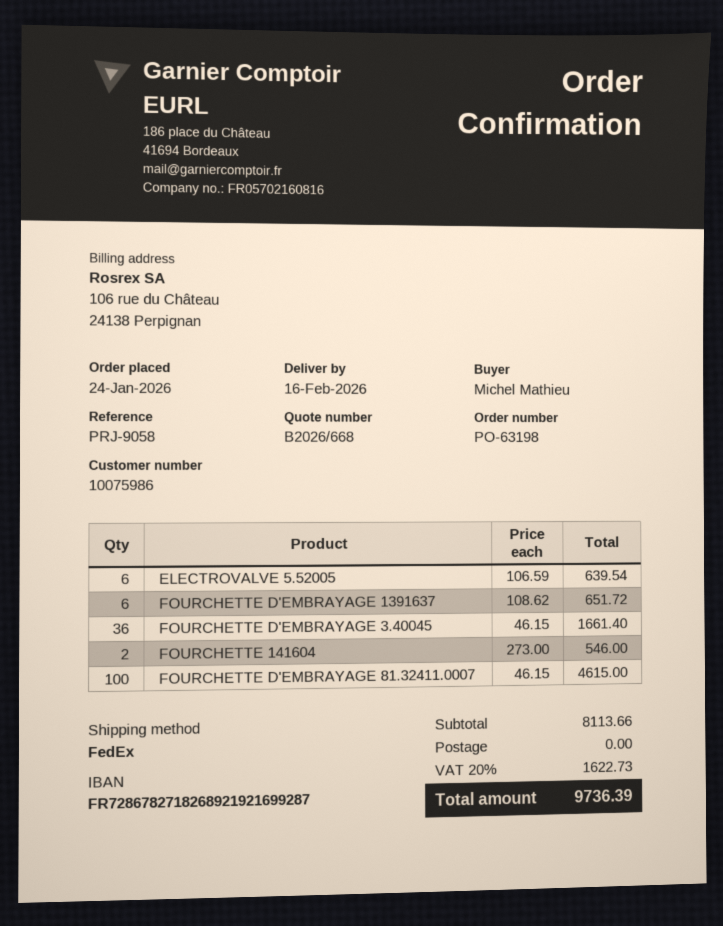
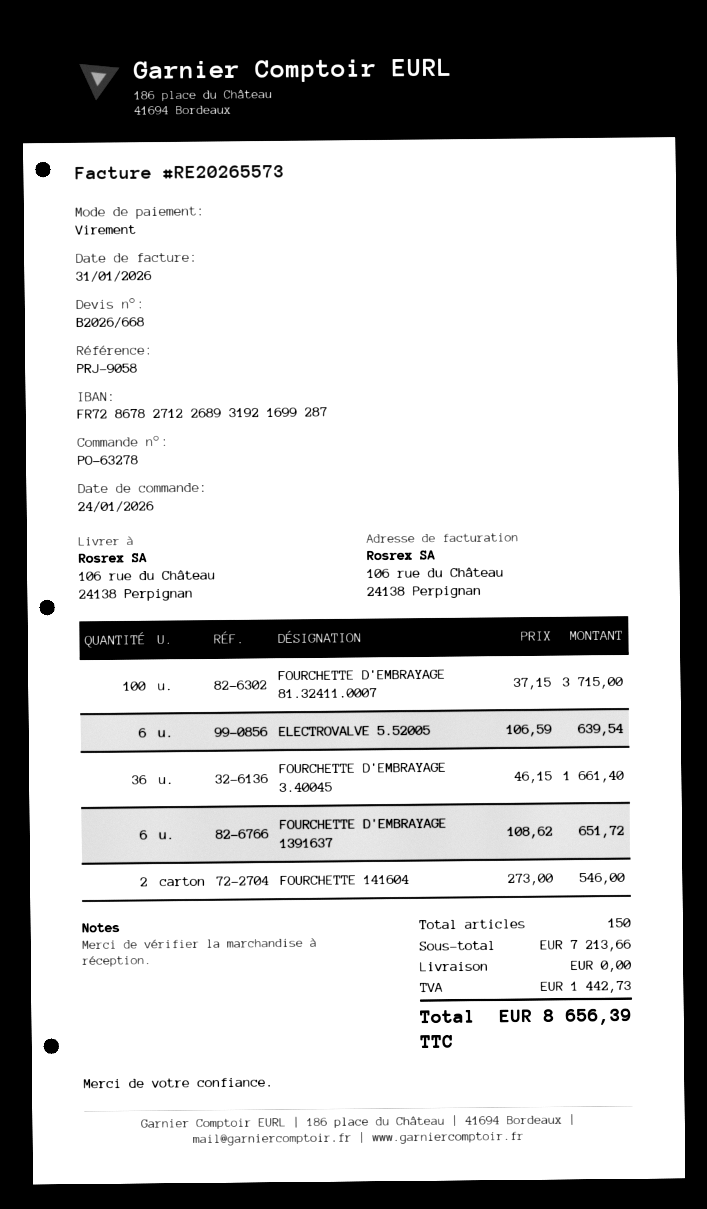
order number: PO-63198 -> PO-63278
bank account: FR7286782718268921921699287 -> FR7286782712268931921699287
FOURCHETTE D'EMBRAYAGE 81.32411.0007: 100 x 46.15 = 4615.00 -> 100 x 37.15 = 3715.00
subtotal: 8113.66 -> 7213.66
tax: 1622.73 -> 1442.73
total: 9736.39 -> 8656.39

